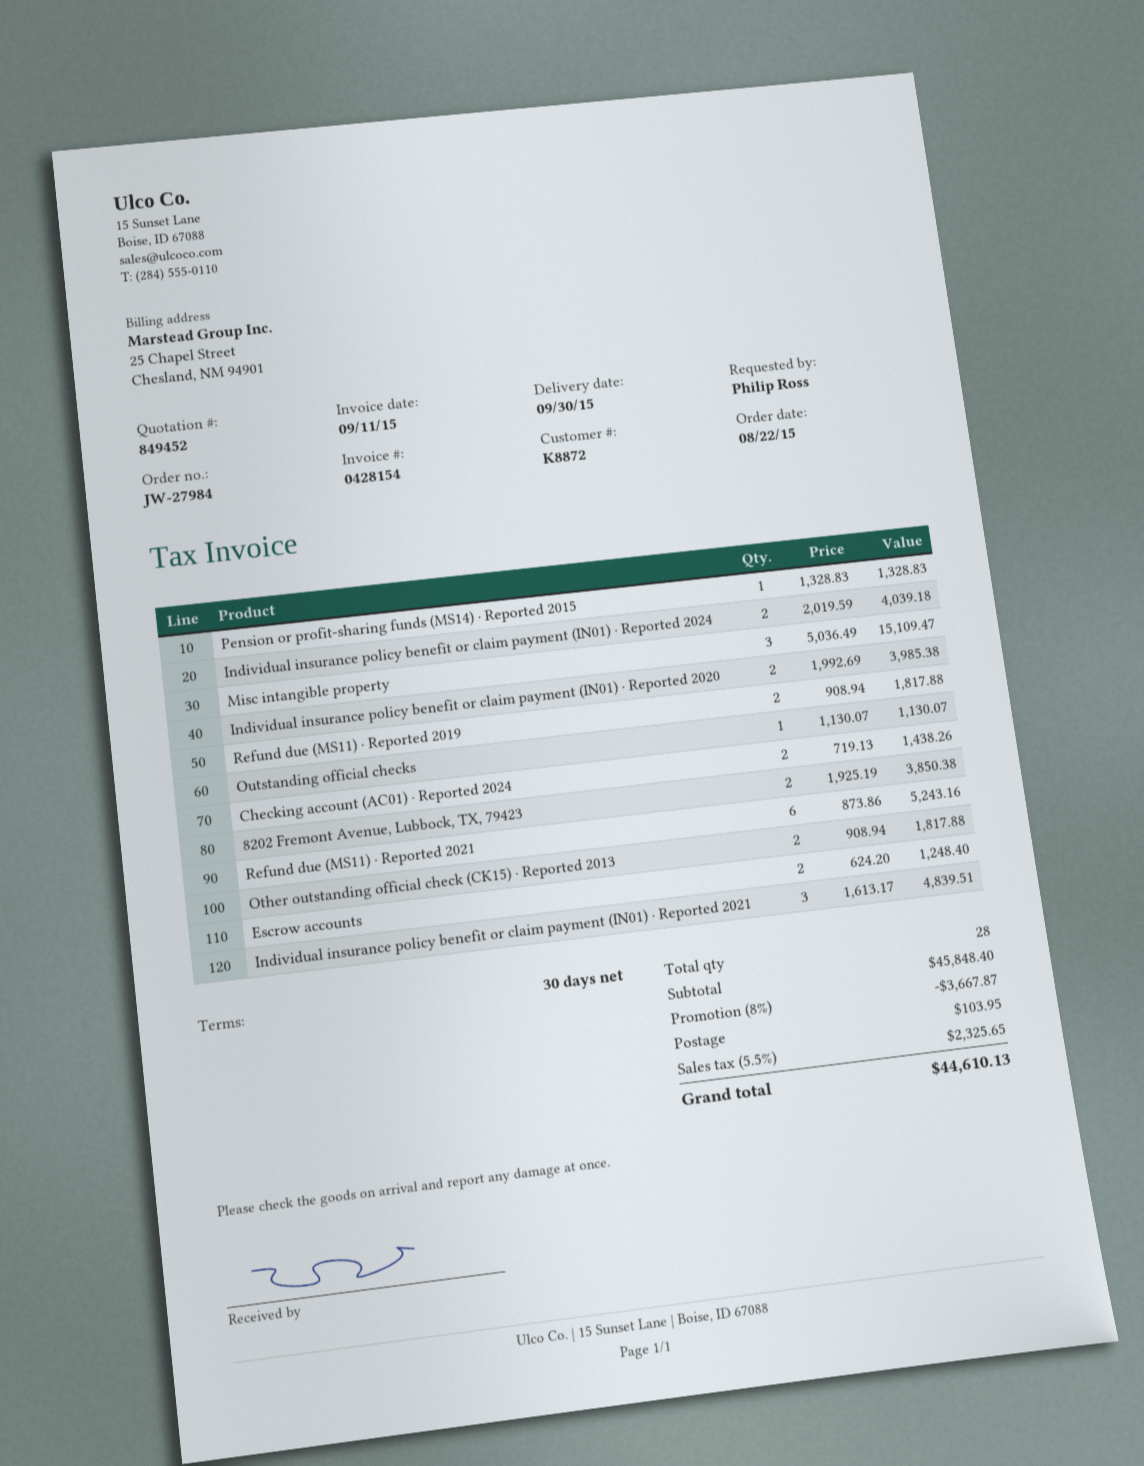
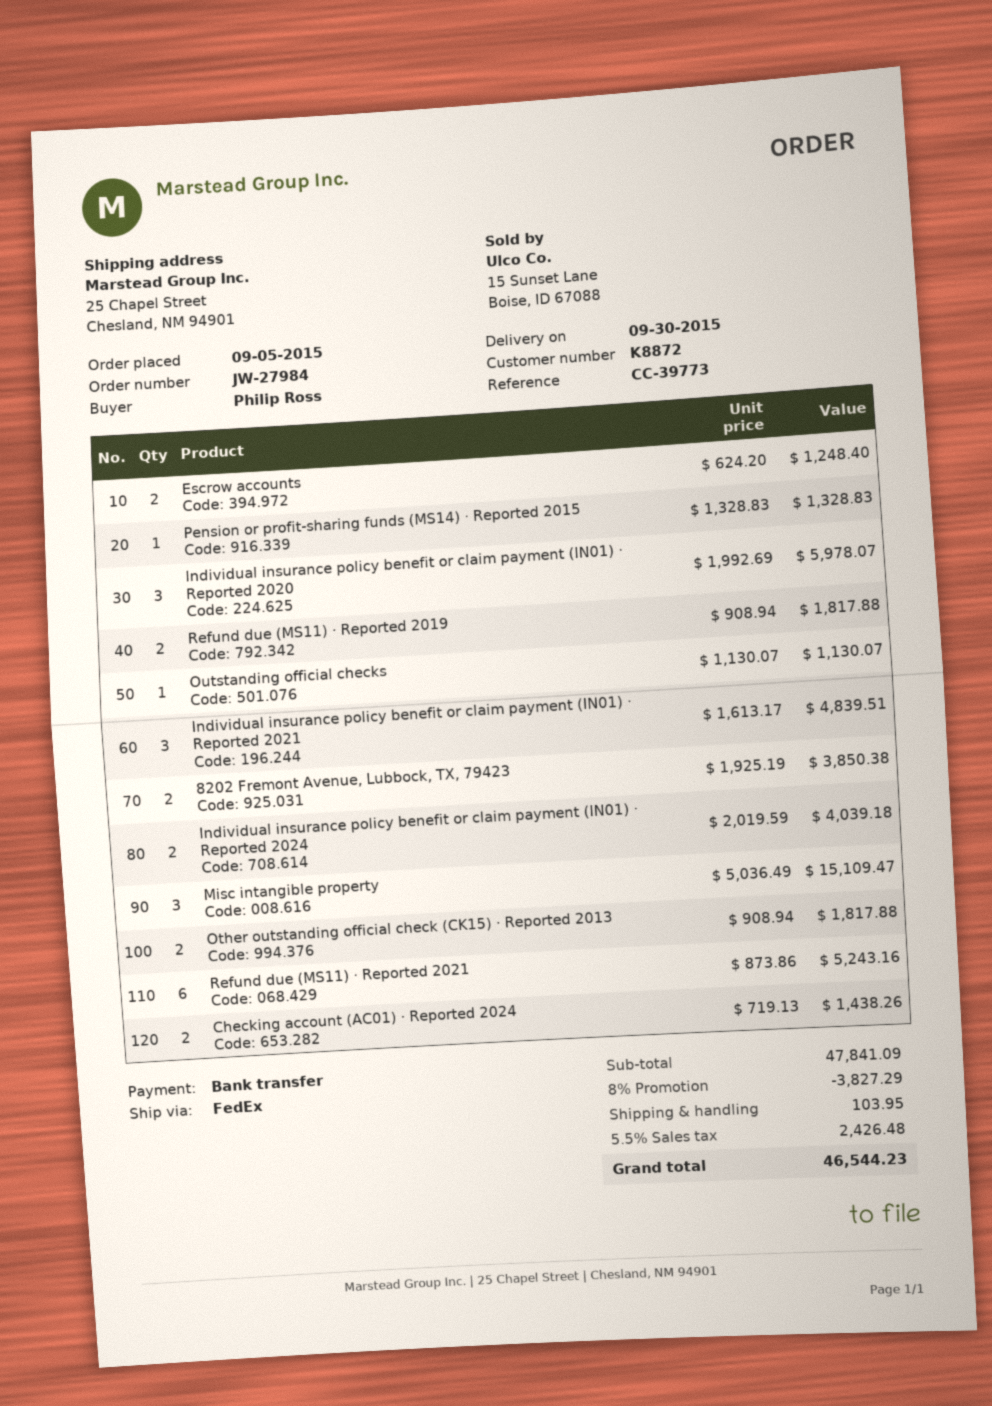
order date: 2015-08-22 -> 2015-09-05
Individual insurance policy benefit or claim payment (IN01) · Reported 2020: 2 x 1992.69 = 3985.38 -> 3 x 1992.69 = 5978.07
subtotal: 45848.40 -> 47841.09
discount: 8% = 3667.87 -> 8% = 3827.29
tax: 5.5% = 2325.65 -> 5.5% = 2426.48
total: 44610.13 -> 46544.23

